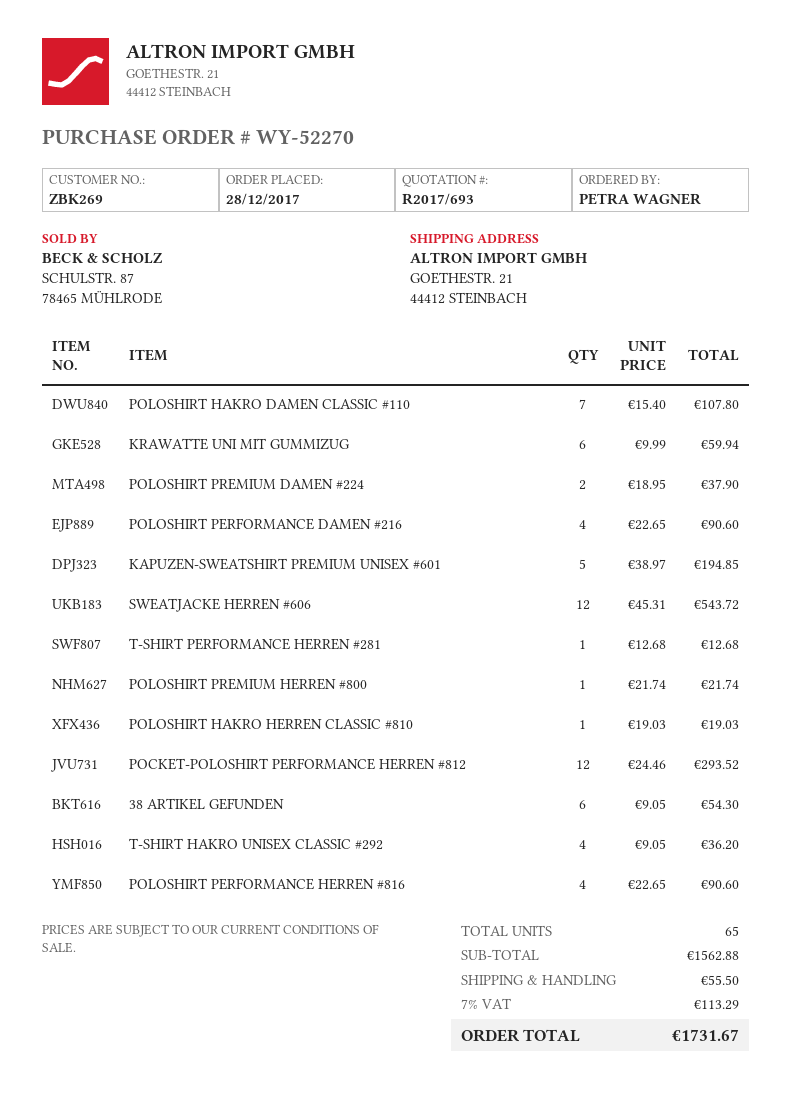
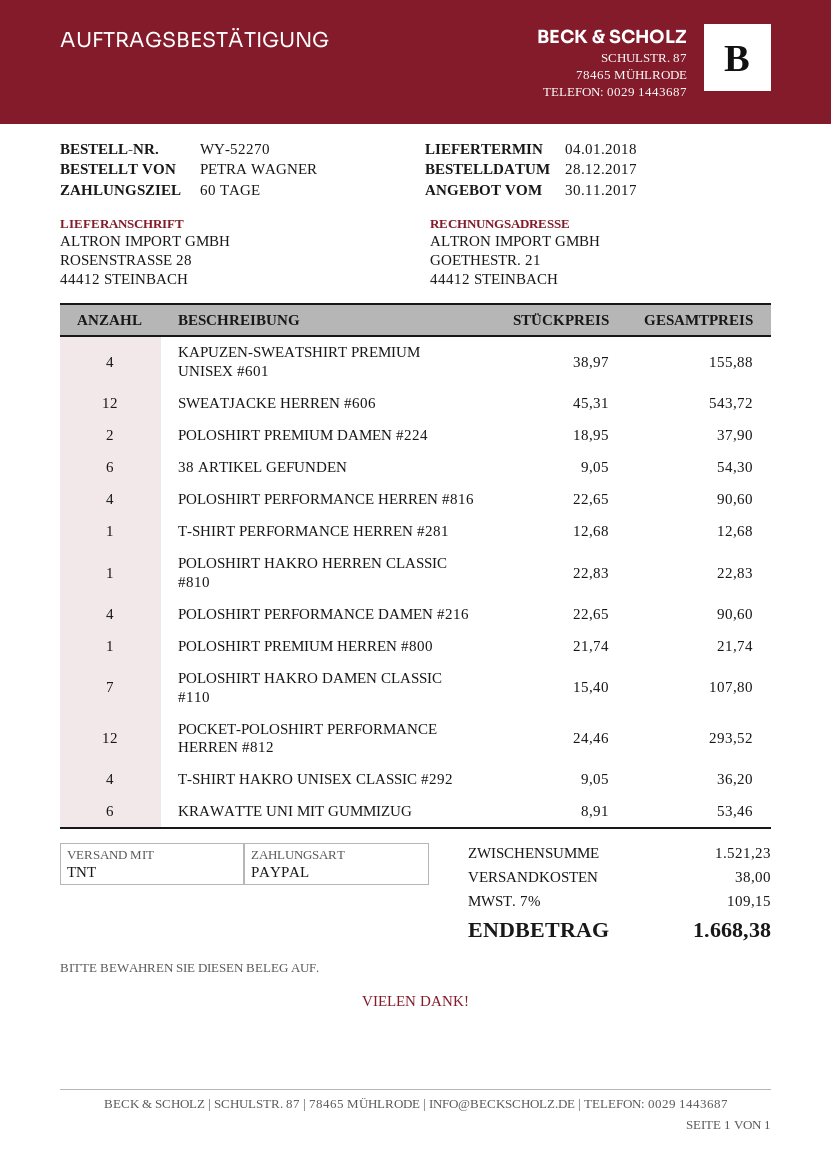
ship to: GOETHESTR. 21, 44412 STEINBACH -> ROSENSTRASSE 28, 44412 STEINBACH
KRAWATTE UNI MIT GUMMIZUG: 6 x 9.99 = 59.94 -> 6 x 8.91 = 53.46
KAPUZEN-SWEATSHIRT PREMIUM UNISEX #601: 5 x 38.97 = 194.85 -> 4 x 38.97 = 155.88
POLOSHIRT HAKRO HERREN CLASSIC #810: 1 x 19.03 = 19.03 -> 1 x 22.83 = 22.83
subtotal: 1562.88 -> 1521.23
shipping: 55.50 -> 38.00
tax: 7% = 113.29 -> 7% = 109.15
total: 1731.67 -> 1668.38

